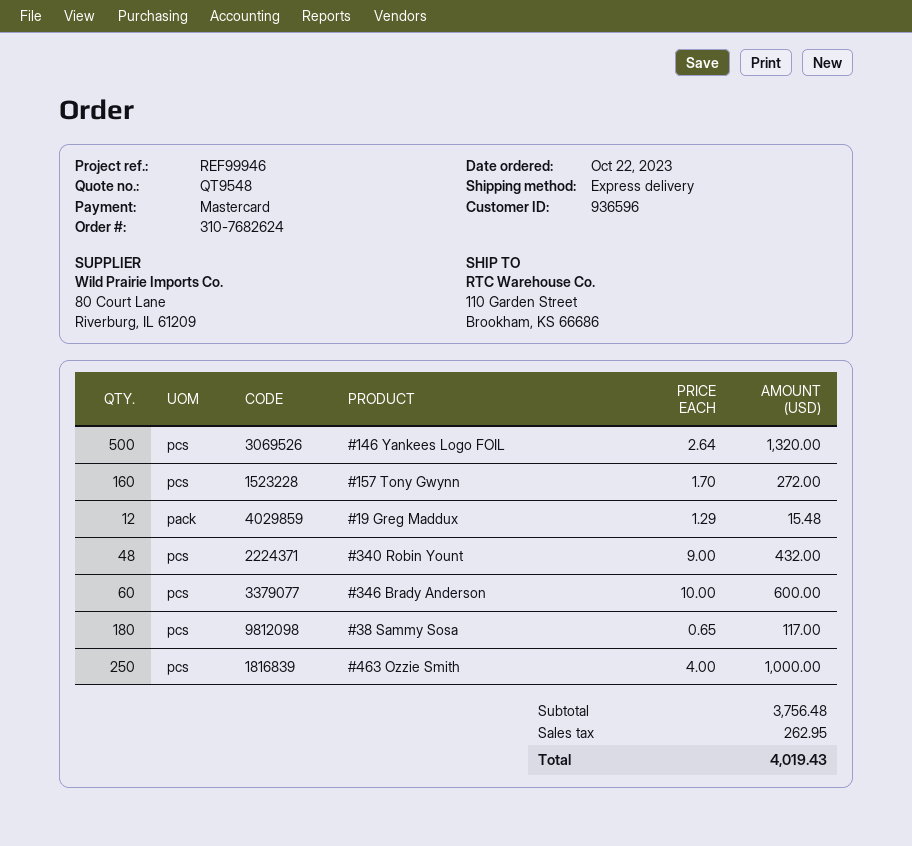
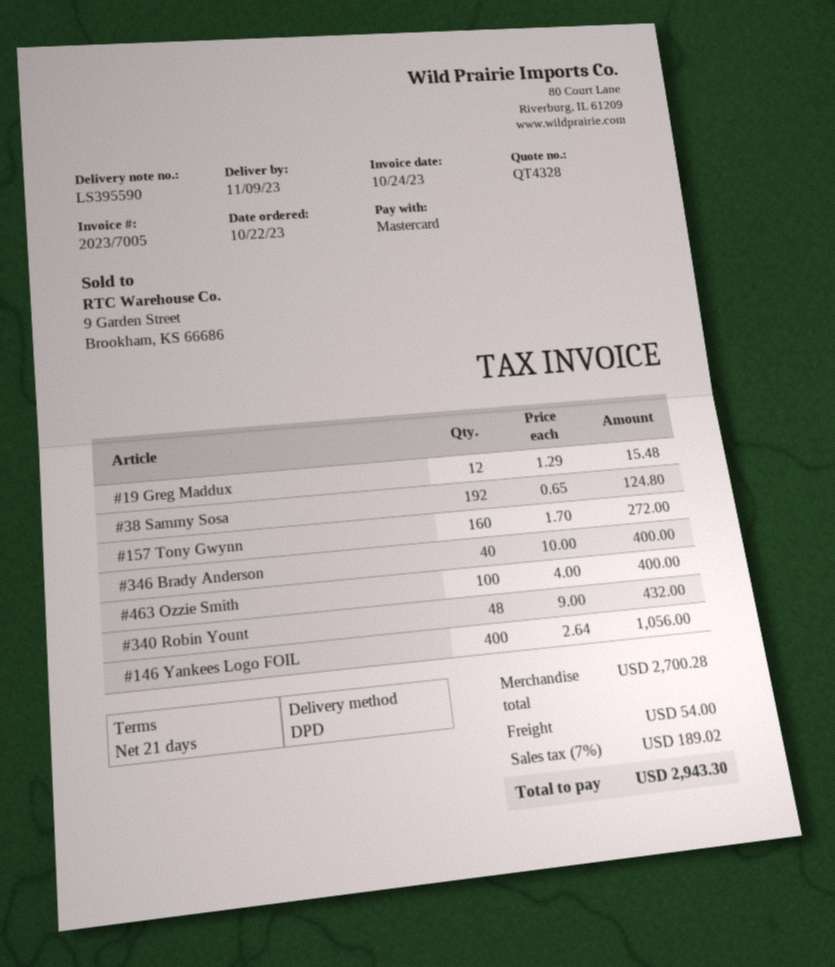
quote number: QT9548 -> QT4328
shipping method: express -> DPD
#146 Yankees Logo FOIL: 500 x 2.64 = 1320.00 -> 400 x 2.64 = 1056.00
#346 Brady Anderson: 60 x 10.00 = 600.00 -> 40 x 10.00 = 400.00
#38 Sammy Sosa: 180 x 0.65 = 117.00 -> 192 x 0.65 = 124.80
#463 Ozzie Smith: 250 x 4.00 = 1000.00 -> 100 x 4.00 = 400.00
subtotal: 3756.48 -> 2700.28
shipping: none -> 54.00
tax: 262.95 -> 189.02
total: 4019.43 -> 2943.30

